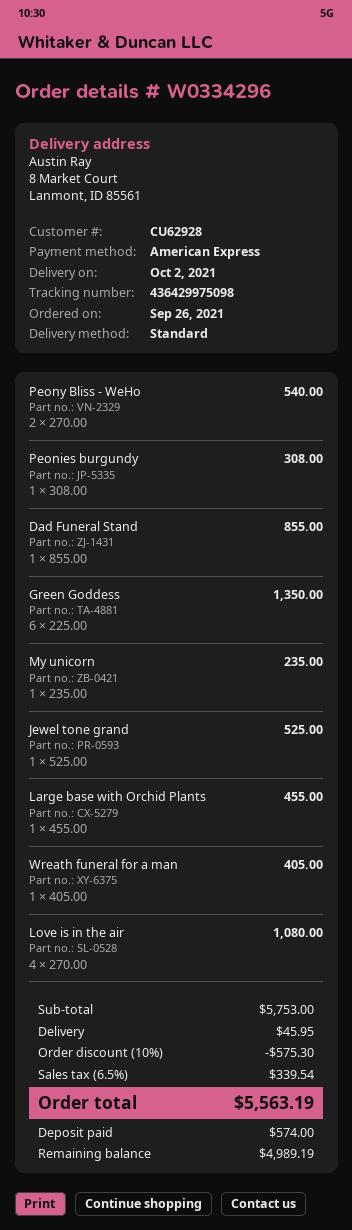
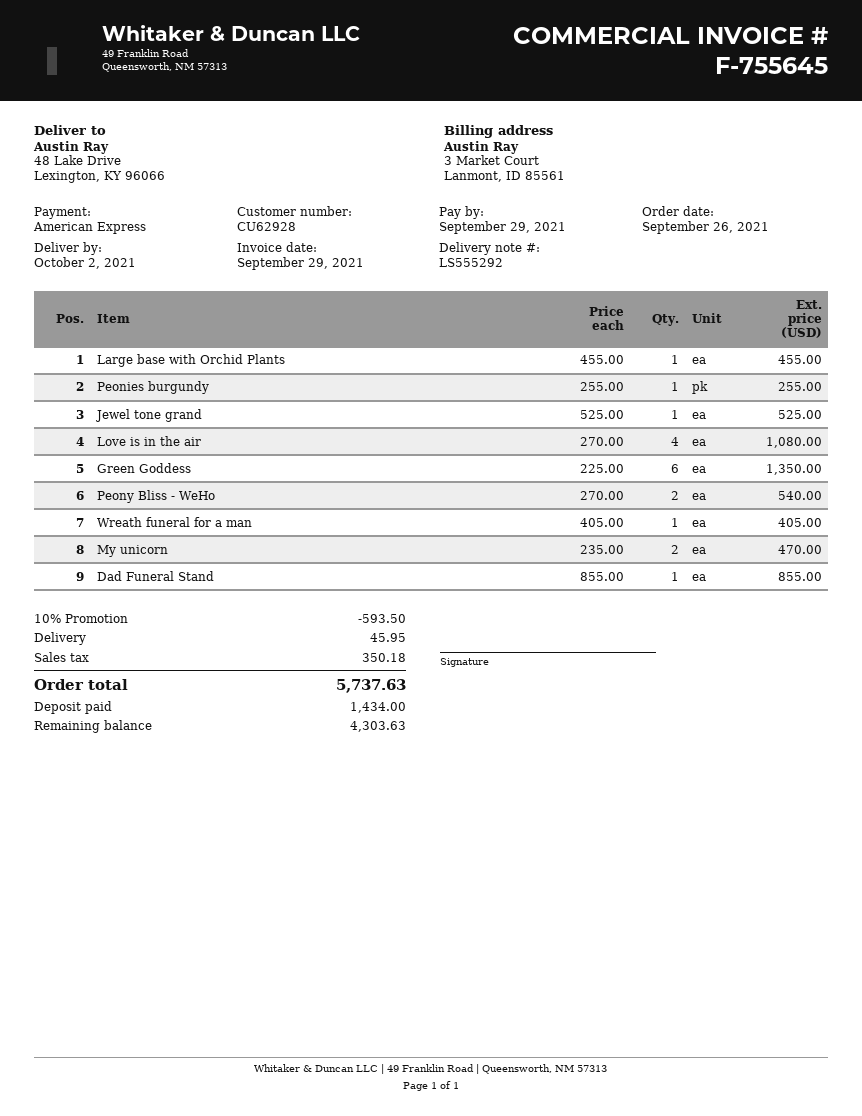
ship to: 8 Market Court, Lanmont, ID 85561 -> 48 Lake Drive, Lexington, KY 96066
Peonies burgundy: 1 x 308.00 = 308.00 -> 1 x 255.00 = 255.00
My unicorn: 1 x 235.00 = 235.00 -> 2 x 235.00 = 470.00
discount: 10% = 575.30 -> 10% = 593.50
tax: 339.54 -> 350.18
total: 5563.19 -> 5737.63
deposit: 574.00 -> 1434.00
balance: 4989.19 -> 4303.63

